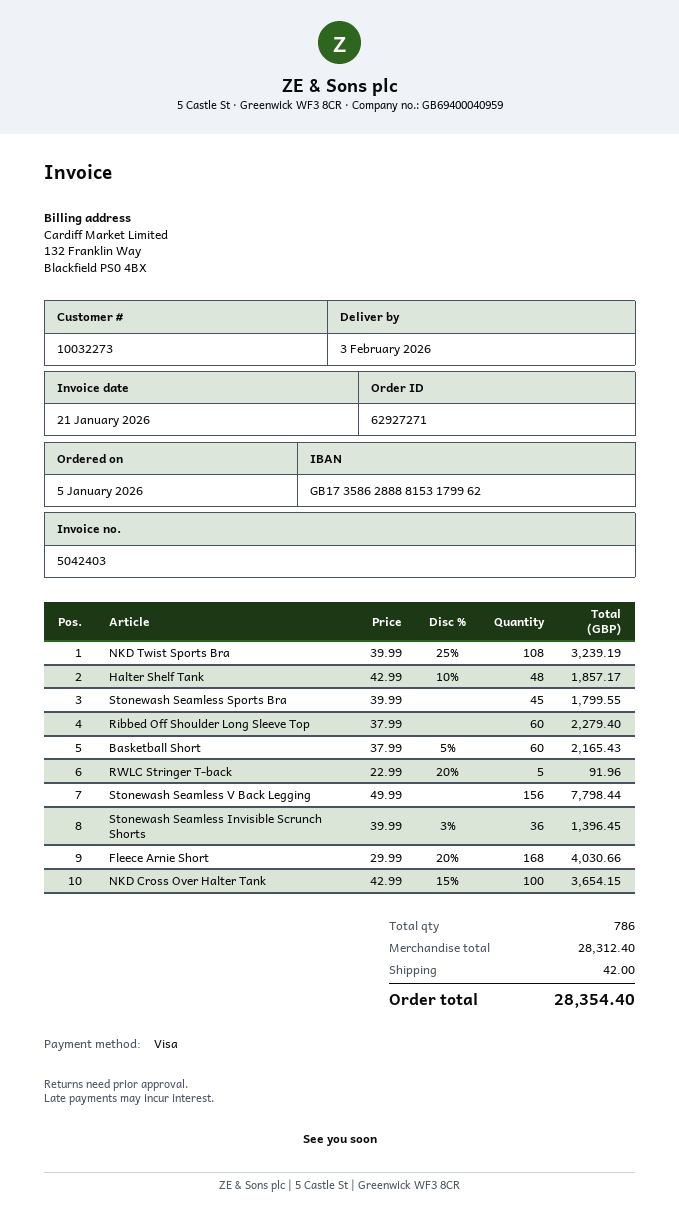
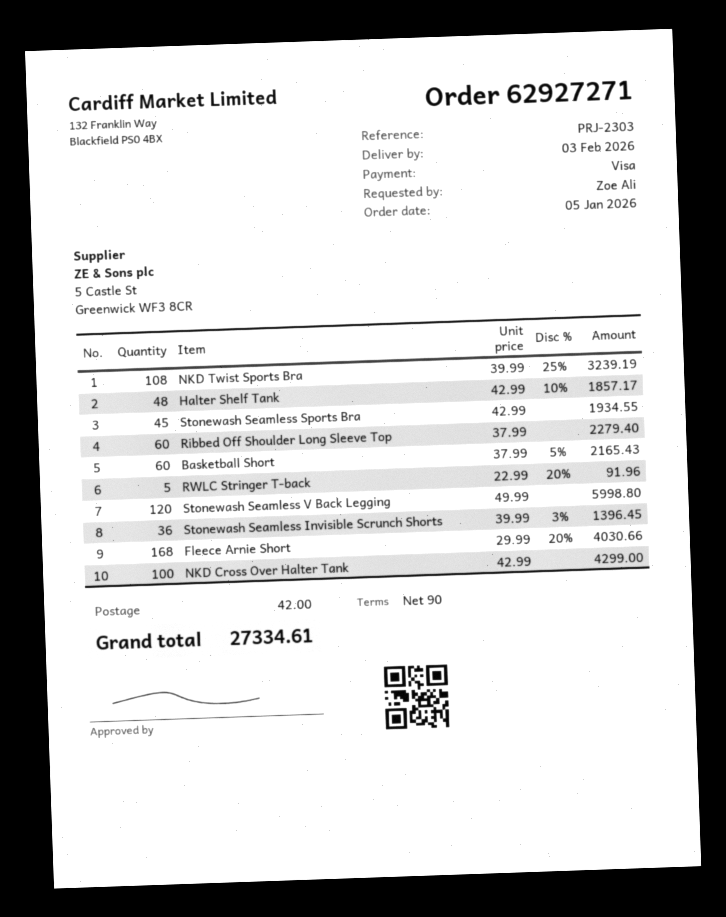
Stonewash Seamless Sports Bra: 45 x 39.99 = 1799.55 -> 45 x 42.99 = 1934.55
Stonewash Seamless V Back Legging: 156 x 49.99 = 7798.44 -> 120 x 49.99 = 5998.80
NKD Cross Over Halter Tank: 100 x 42.99 - 15% = 3654.15 -> 100 x 42.99 = 4299.00
total: 28354.40 -> 27334.61

